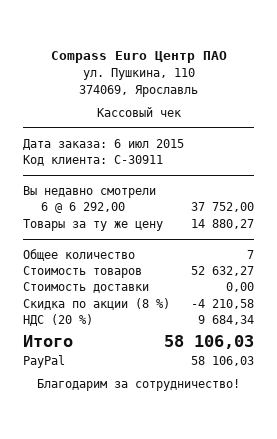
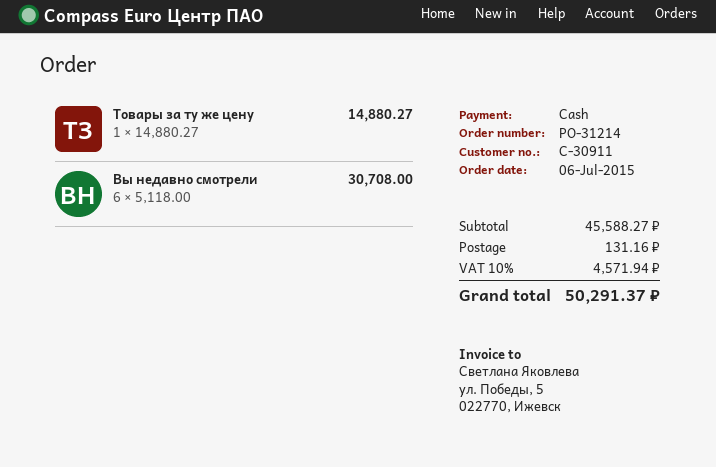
payment method: PayPal -> cash
Вы недавно смотрели: 6 x 6292.00 = 37752.00 -> 6 x 5118.00 = 30708.00
subtotal: 52632.27 -> 45588.27
discount: 8% = 4210.58 -> none
shipping: 0.00 -> 131.16
tax: 20% = 9684.34 -> 10% = 4571.94
total: 58106.03 -> 50291.37

